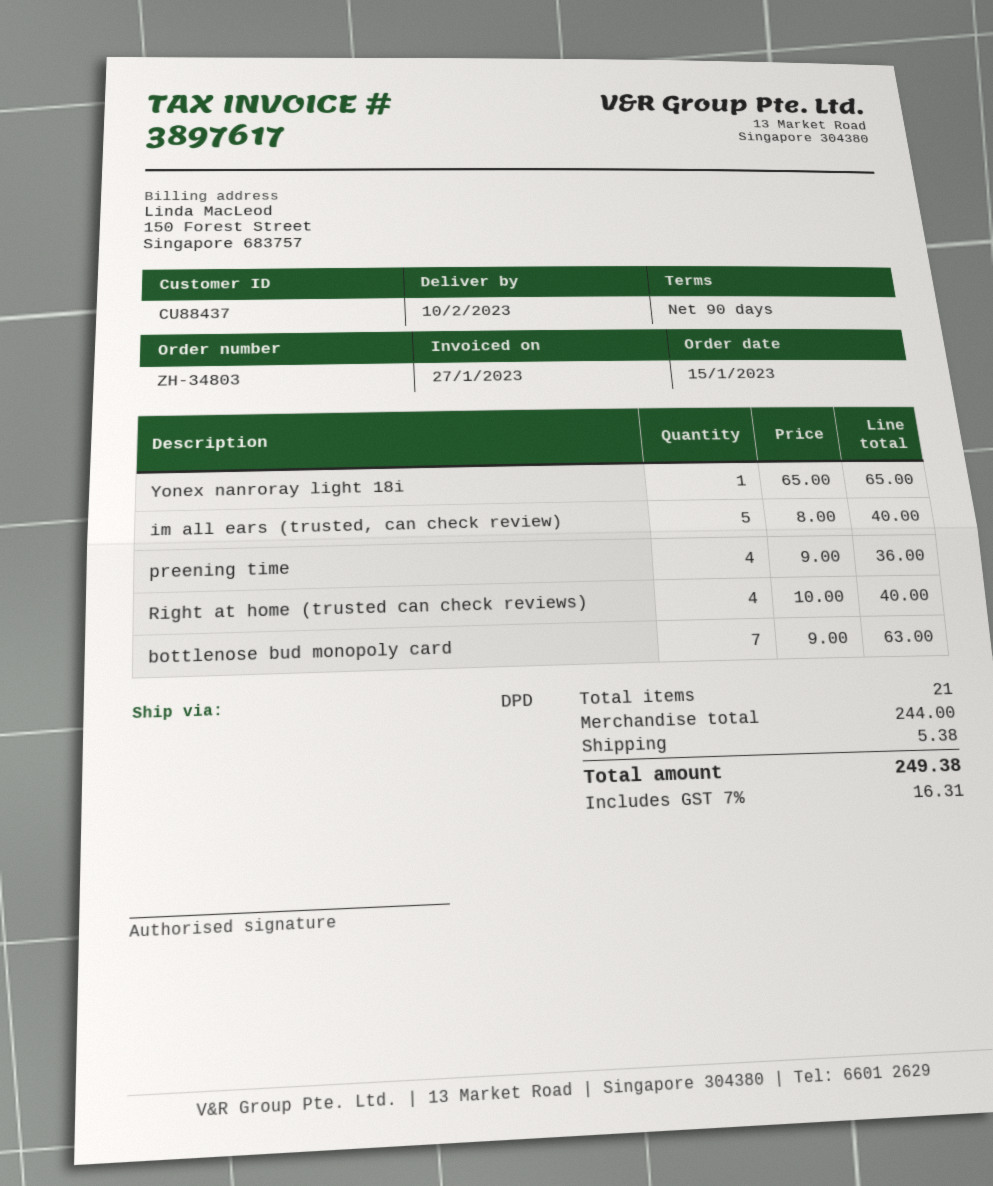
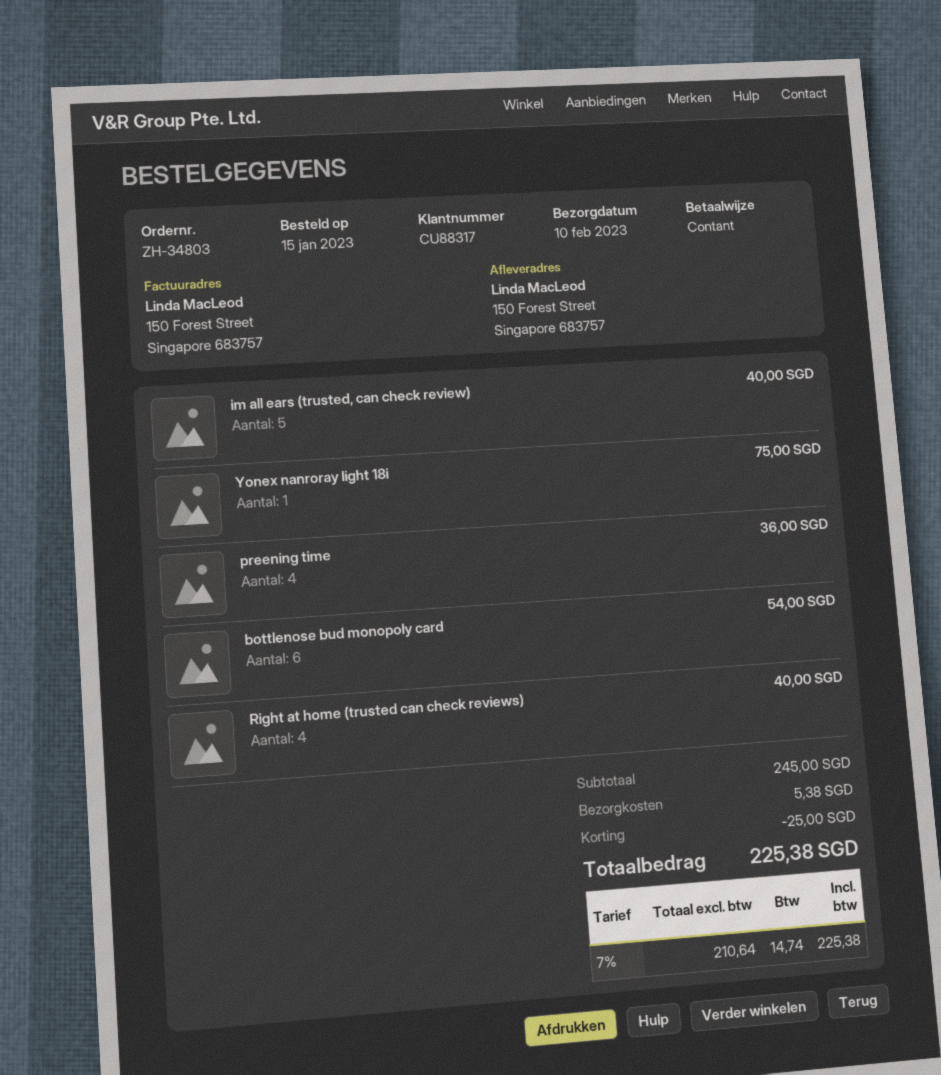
customer number: CU88437 -> CU88317
Yonex nanroray light 18i: 1 for 65.00 -> 1 for 75.00
bottlenose bud monopoly card: 7 for 63.00 -> 6 for 54.00
subtotal: 244.00 -> 245.00
discount: none -> 25.00
tax: 7% = 16.31 -> 7% = 14.74
total: 249.38 -> 225.38

